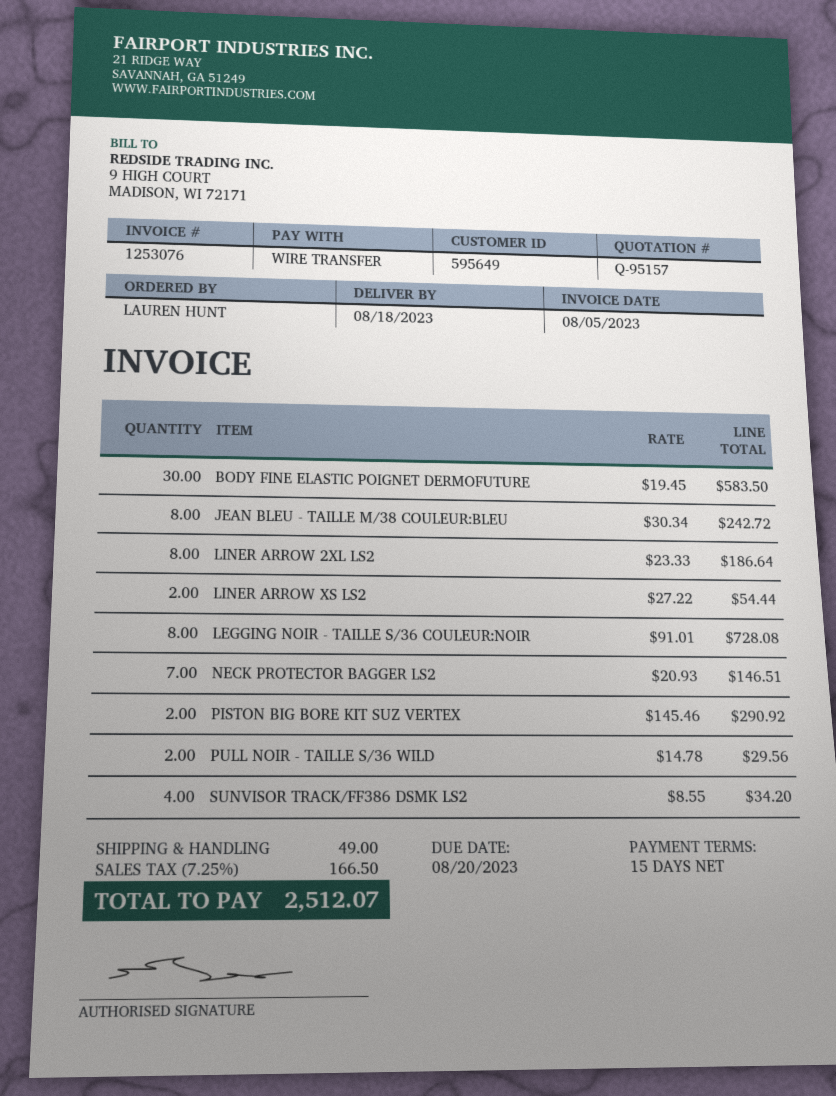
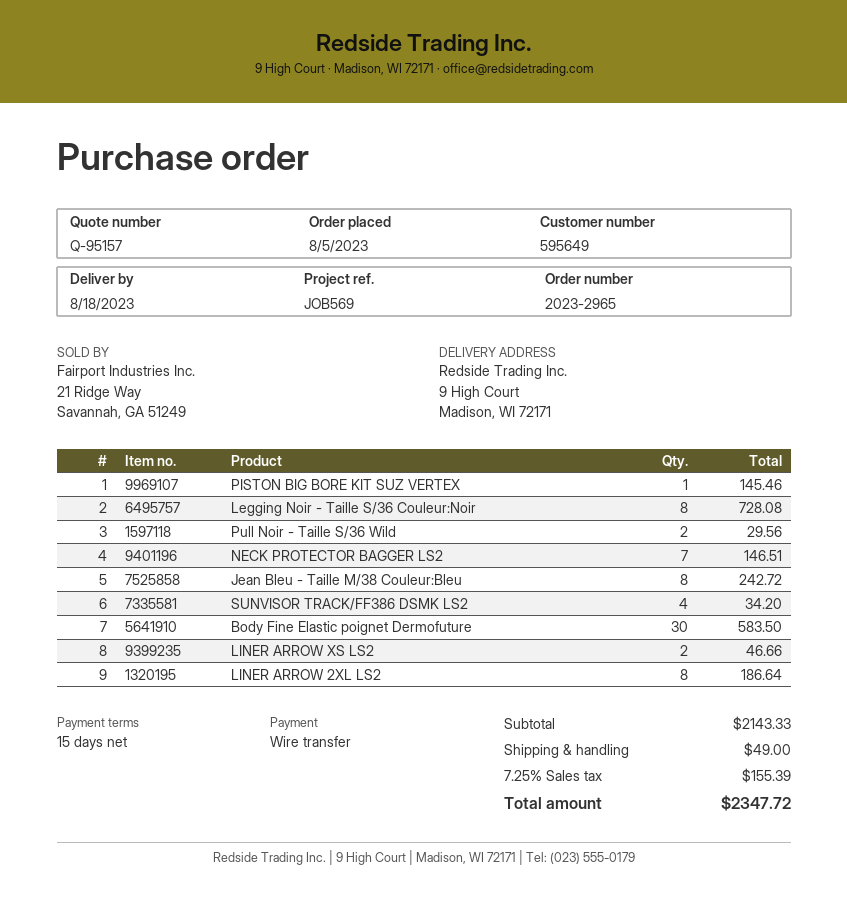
LINER ARROW XS LS2: 2 for 54.44 -> 2 for 46.66
PISTON BIG BORE KIT SUZ VERTEX: 2 for 290.92 -> 1 for 145.46
tax: 7.25% = 166.50 -> 7.25% = 155.39
total: 2512.07 -> 2347.72

